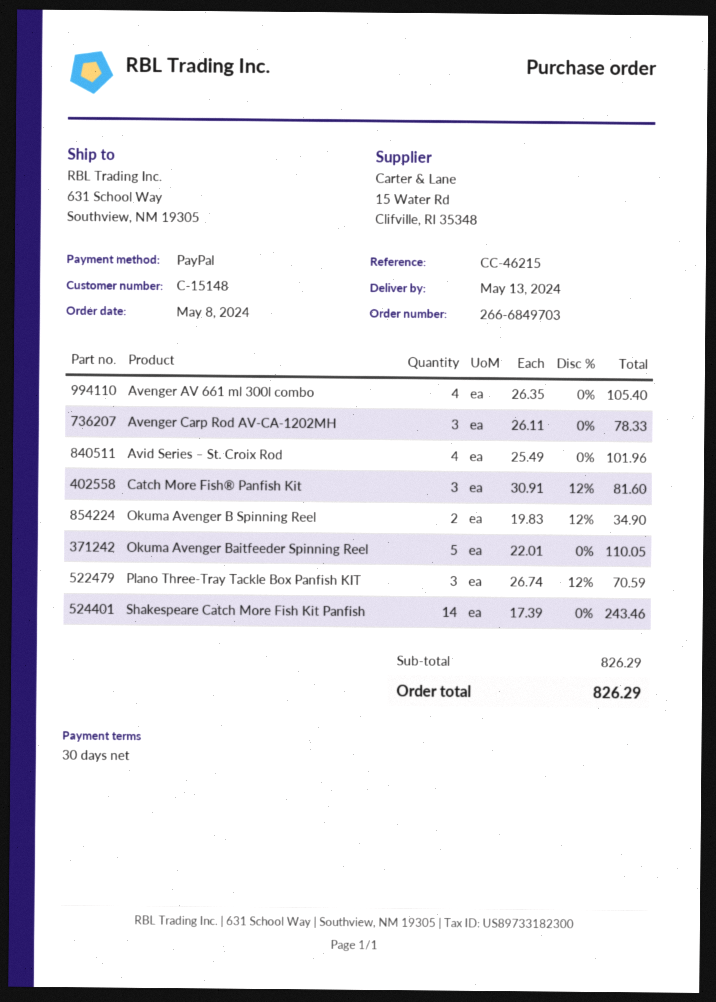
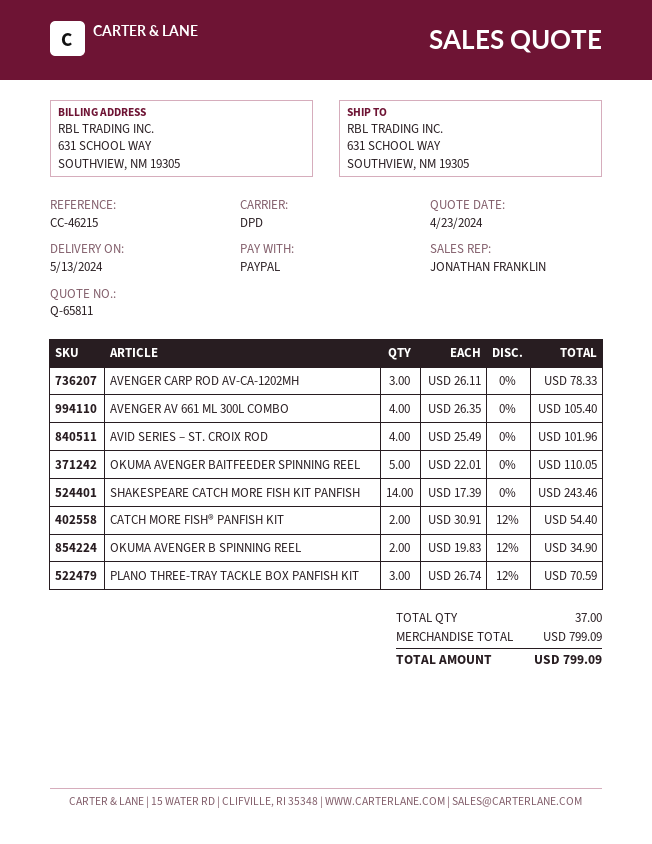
Catch More Fish® Panfish Kit: 3 x 30.91 - 12% = 81.60 -> 2 x 30.91 - 12% = 54.40
subtotal: 826.29 -> 799.09
total: 826.29 -> 799.09

